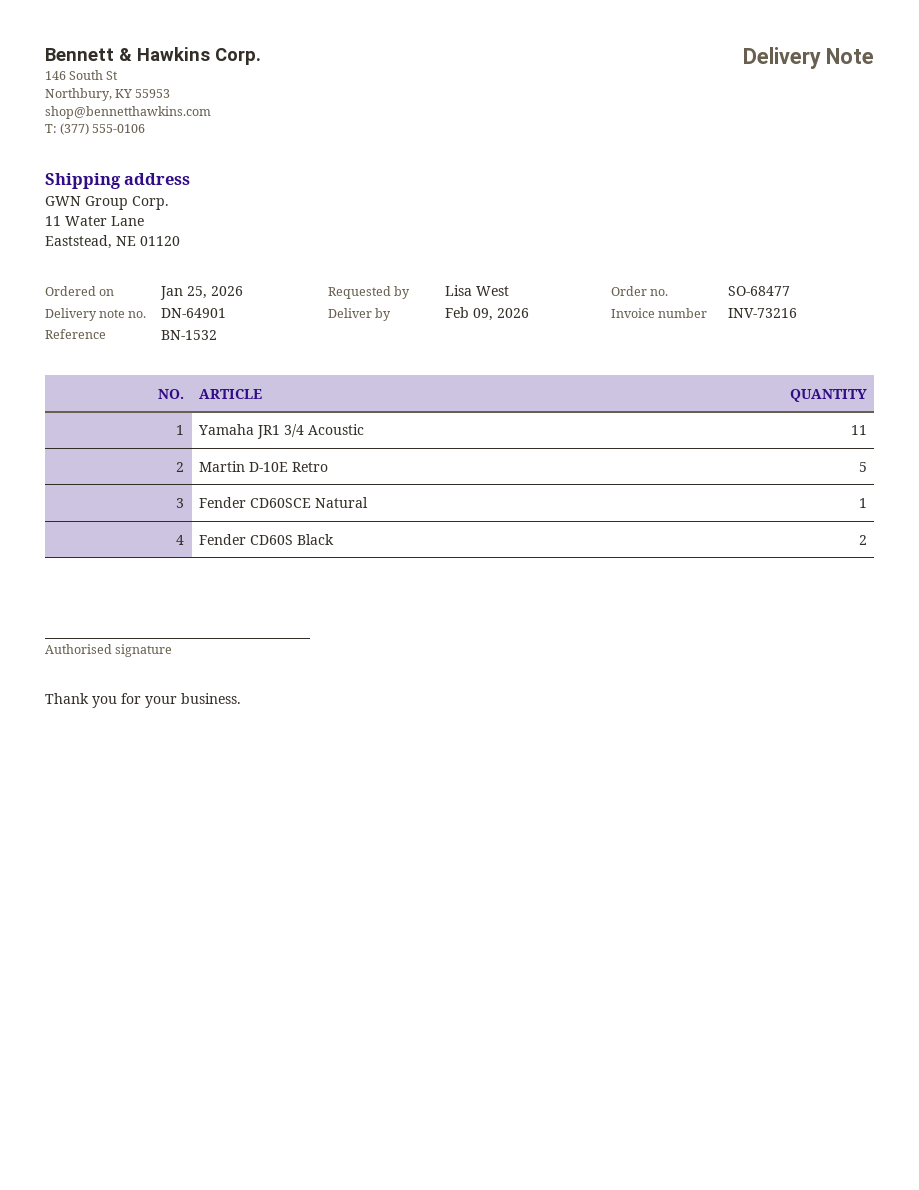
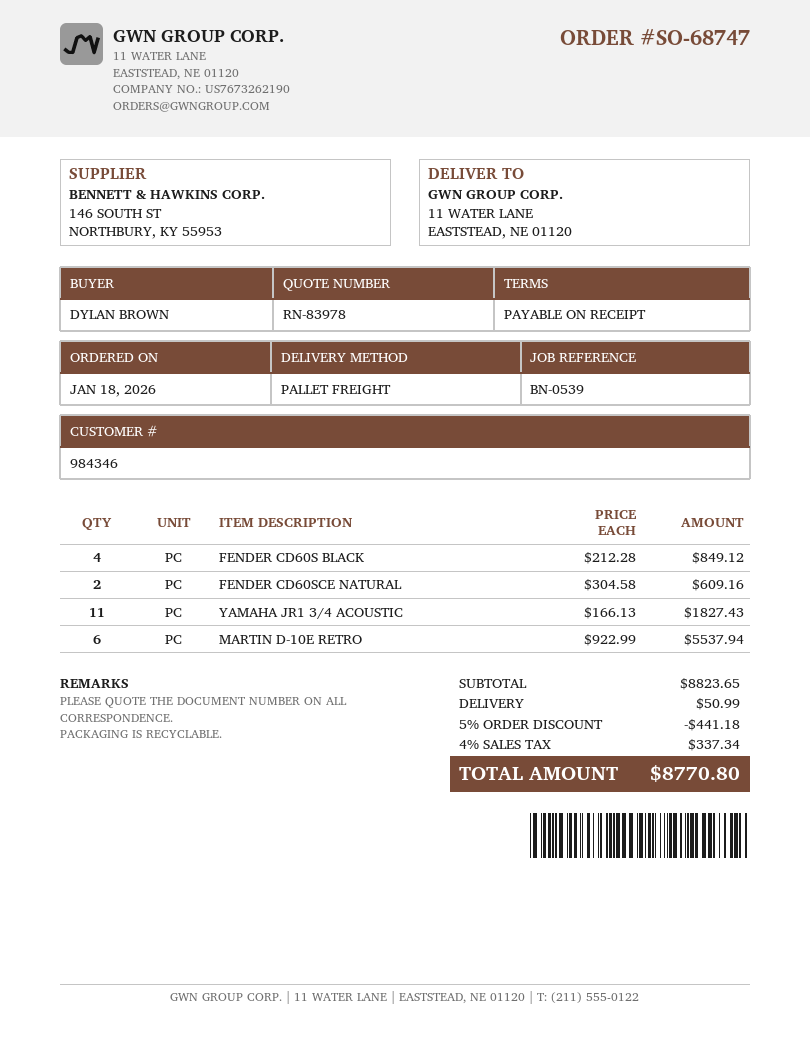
order number: SO-68477 -> SO-68747
order date: 2026-01-25 -> 2026-01-18
reference: BN-1532 -> BN-0539
ordered by: Lisa West -> DYLAN BROWN
Martin D-10E Retro: 5 -> 6
Fender CD60SCE Natural: 1 -> 2
Fender CD60S Black: 2 -> 4

